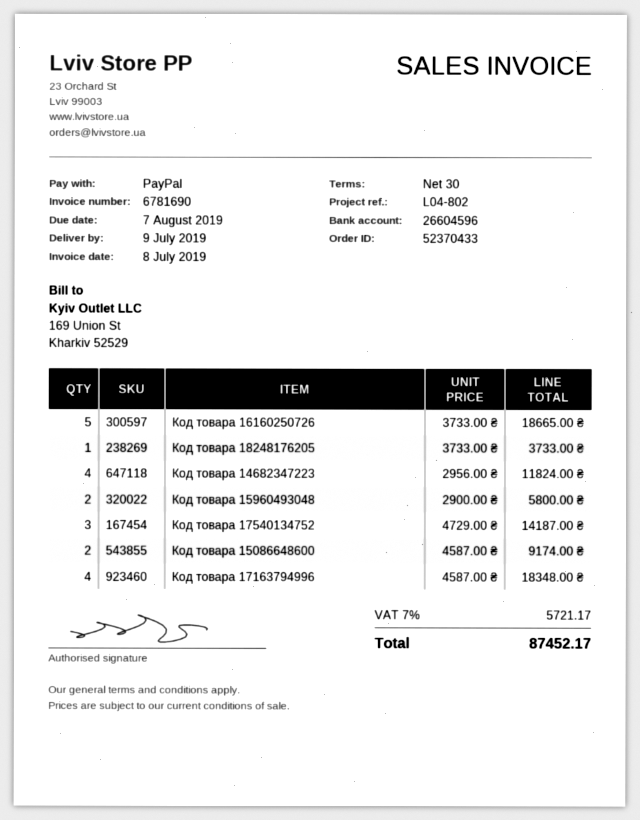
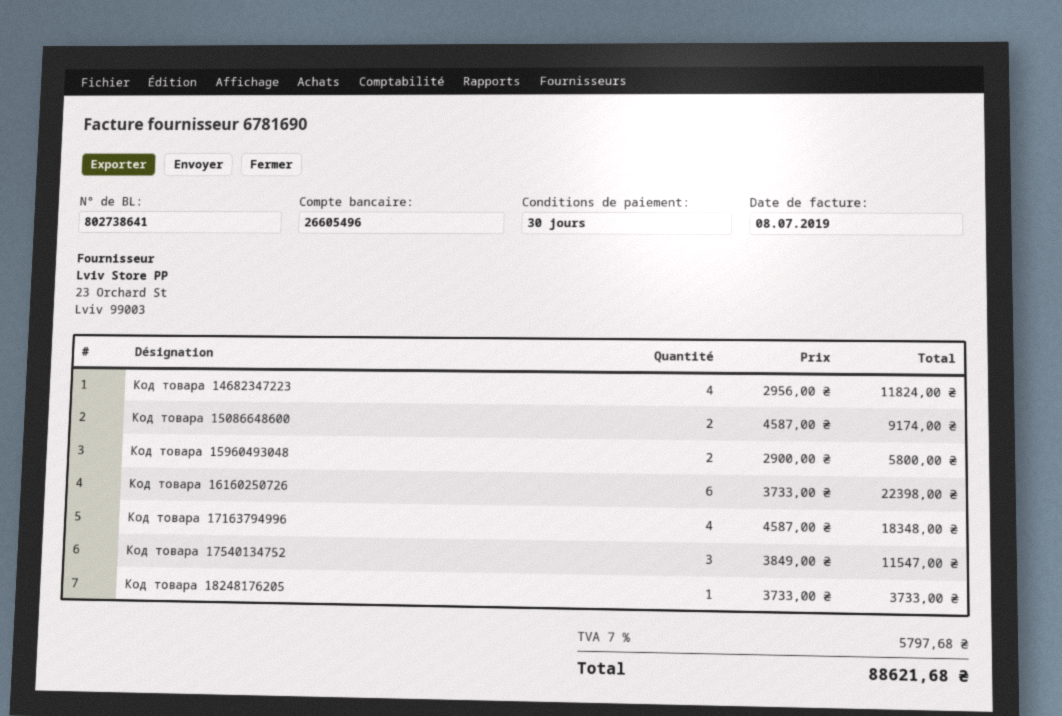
bank account: 26604596 -> 26605496
Код товара 16160250726: 5 x 3733.00 = 18665.00 -> 6 x 3733.00 = 22398.00
Код товара 17540134752: 3 x 4729.00 = 14187.00 -> 3 x 3849.00 = 11547.00
tax: 7% = 5721.17 -> 7% = 5797.68
total: 87452.17 -> 88621.68

